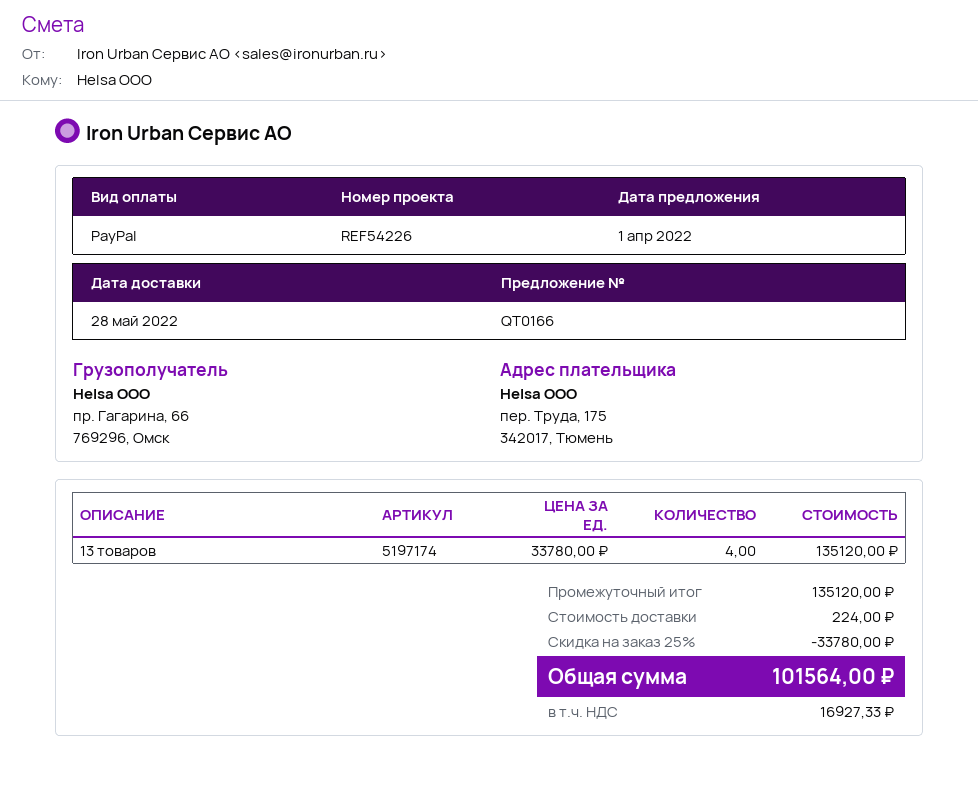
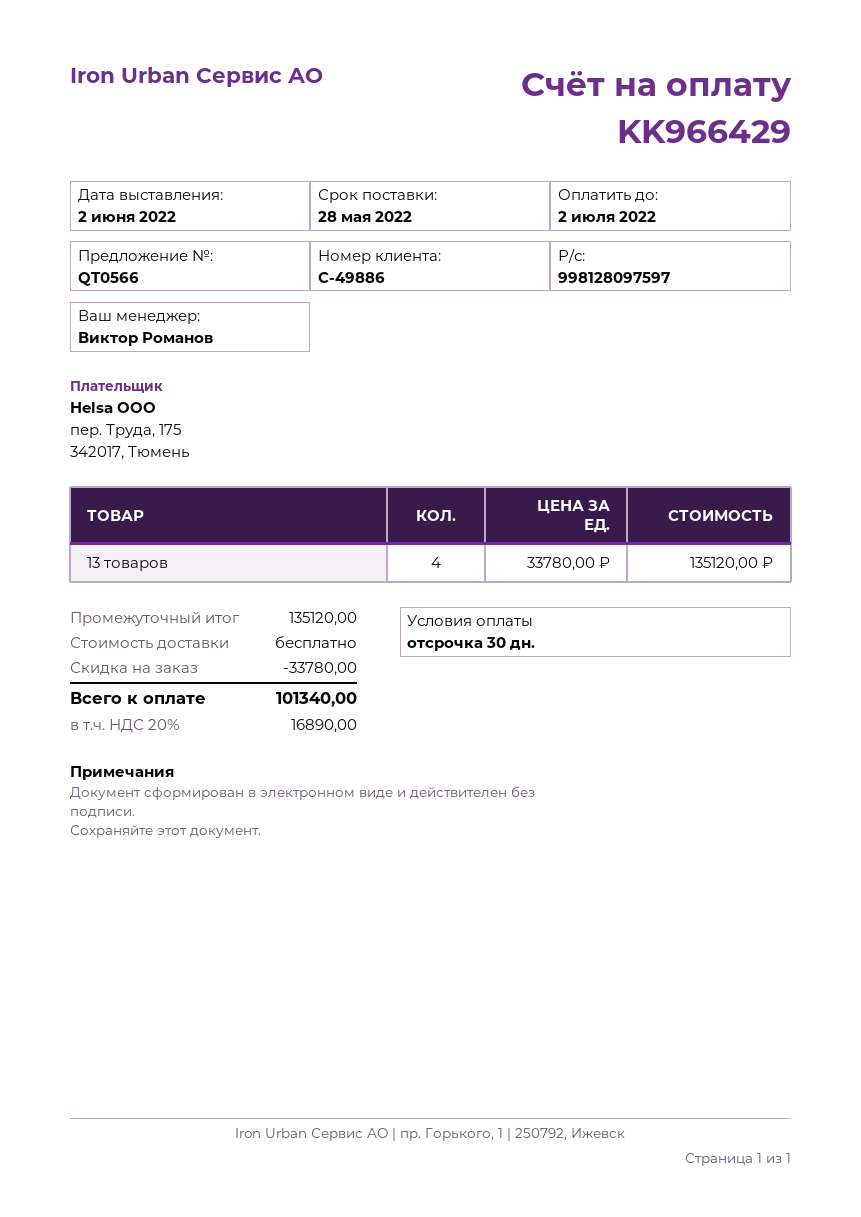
quote number: QT0166 -> QT0566
shipping: 224.00 -> 0.00
tax: 16927.33 -> 16890.00
total: 101564.00 -> 101340.00

